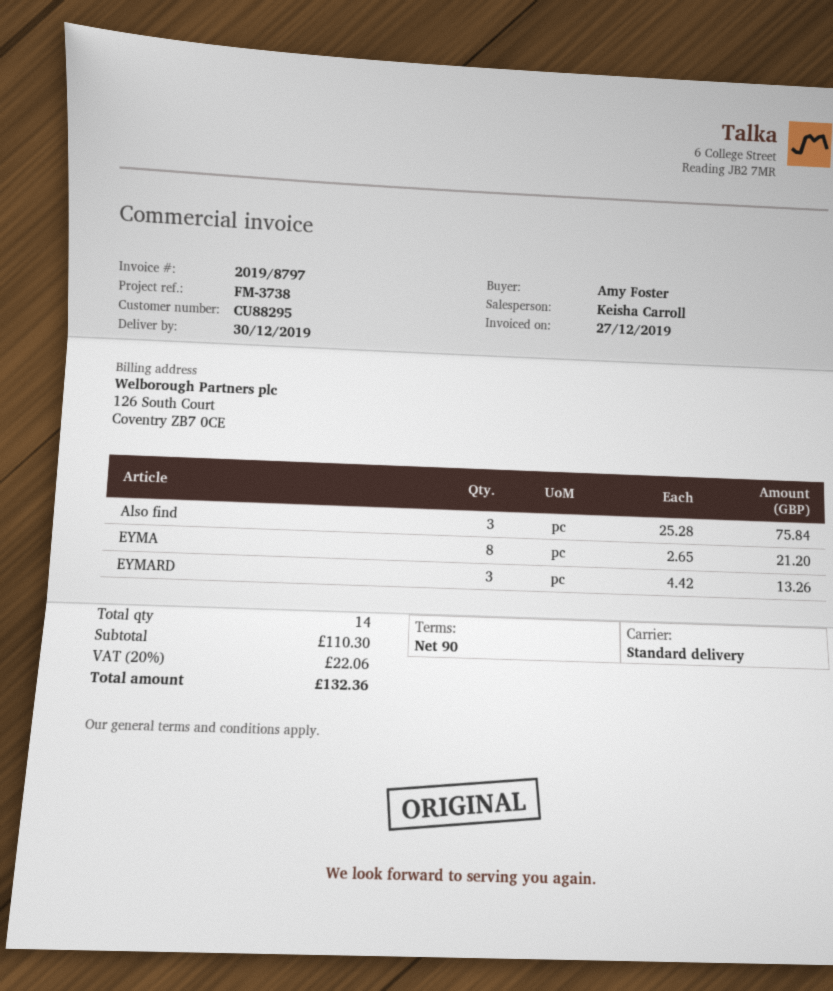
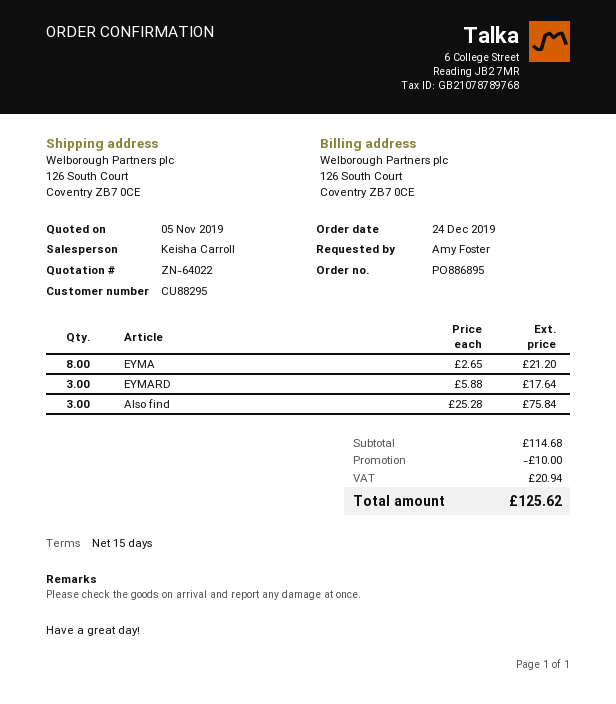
payment terms: 90 days -> 15 days
EYMARD: 3 x 4.42 = 13.26 -> 3 x 5.88 = 17.64
subtotal: 110.30 -> 114.68
discount: none -> 10.00
tax: 22.06 -> 20.94
total: 132.36 -> 125.62

